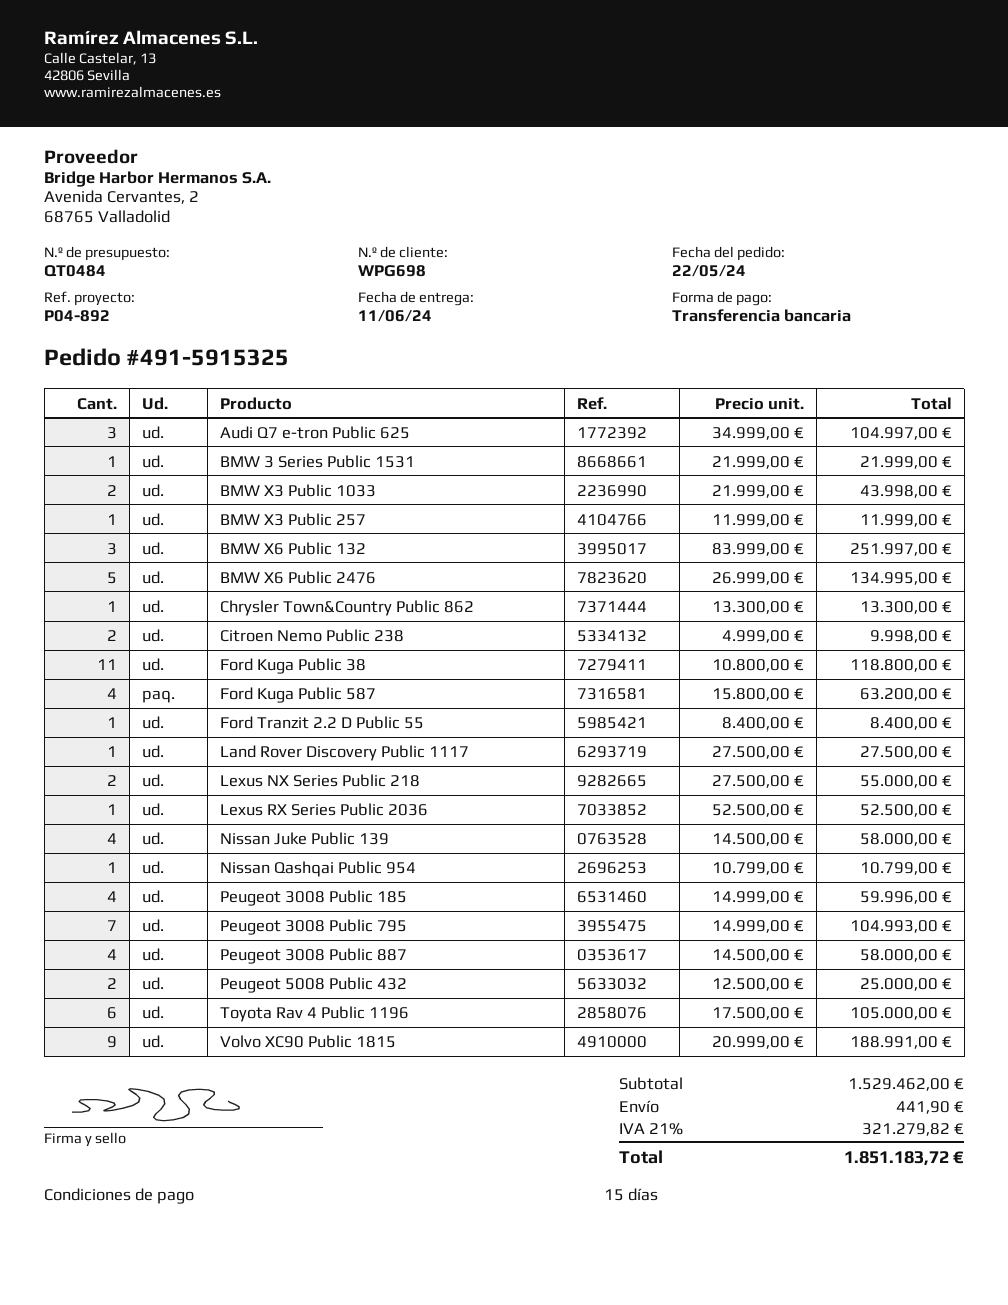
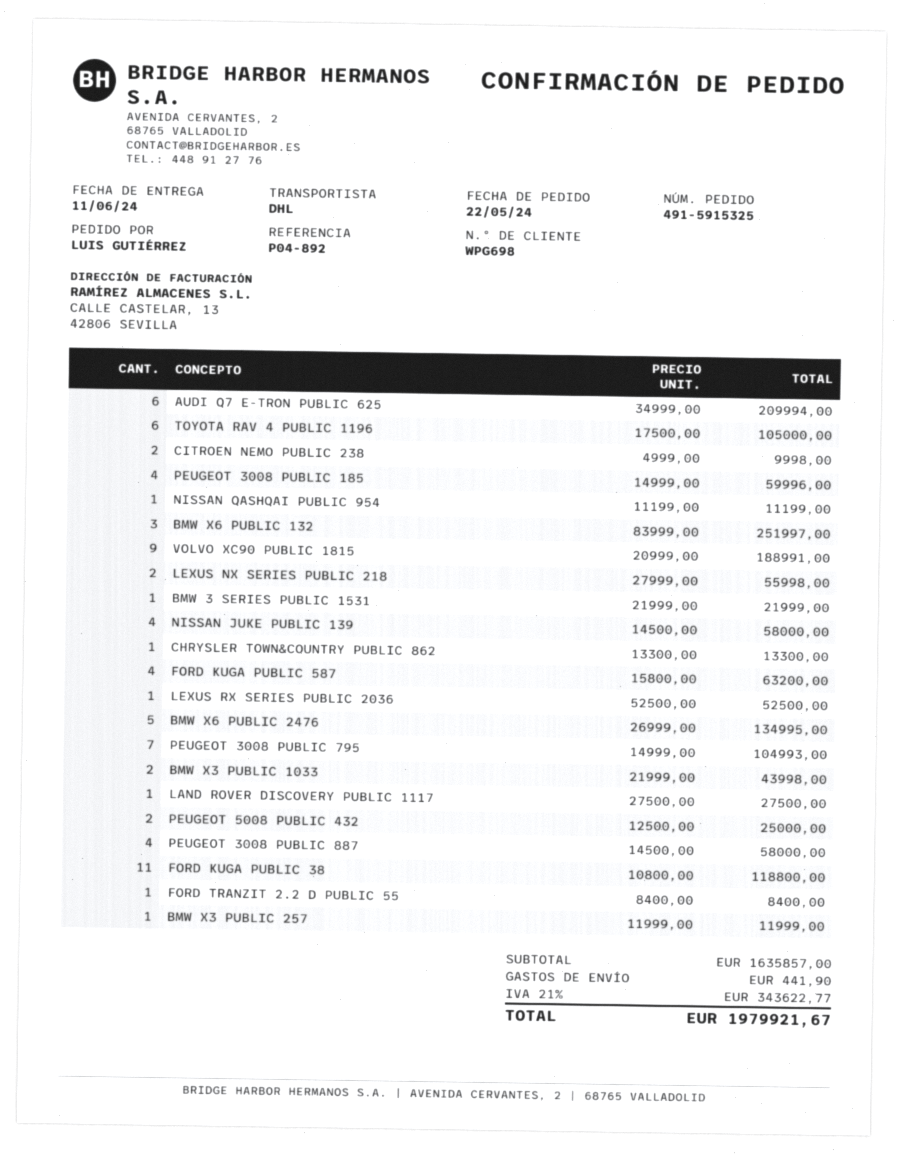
Audi Q7 e-tron Public 625: 3 x 34999.00 = 104997.00 -> 6 x 34999.00 = 209994.00
Lexus NX Series Public 218: 2 x 27500.00 = 55000.00 -> 2 x 27999.00 = 55998.00
Nissan Qashqai Public 954: 1 x 10799.00 = 10799.00 -> 1 x 11199.00 = 11199.00
subtotal: 1529462.00 -> 1635857.00
tax: 21% = 321279.82 -> 21% = 343622.77
total: 1851183.72 -> 1979921.67

